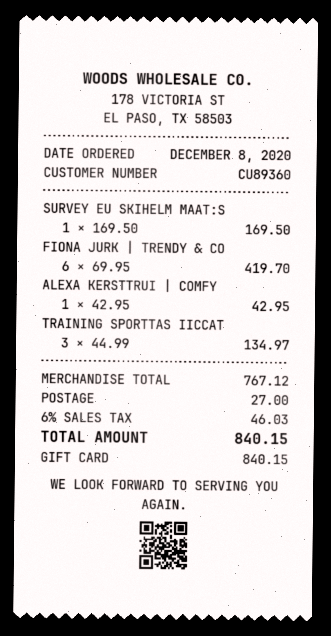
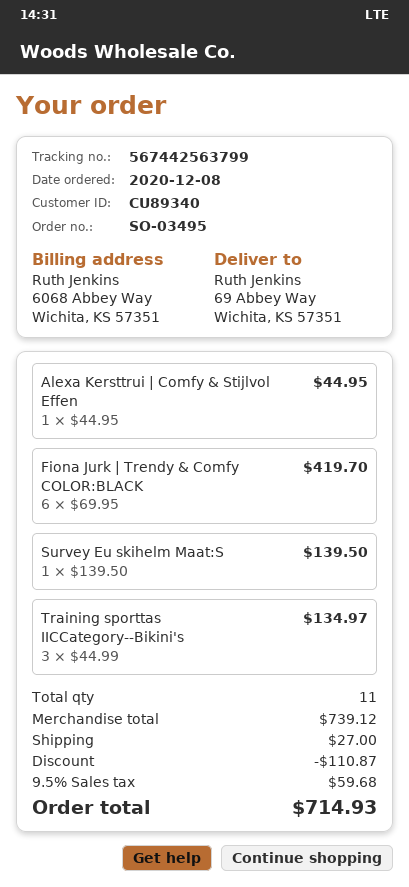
customer number: CU89360 -> CU89340
SURVEY EU SKIHELM MAAT:S: 1 x 169.50 = 169.50 -> 1 x 139.50 = 139.50
ALEXA KERSTTRUI | COMFY: 1 x 42.95 = 42.95 -> 1 x 44.95 = 44.95
subtotal: 767.12 -> 739.12
discount: none -> 110.87
tax: 6% = 46.03 -> 9.5% = 59.68
total: 840.15 -> 714.93

